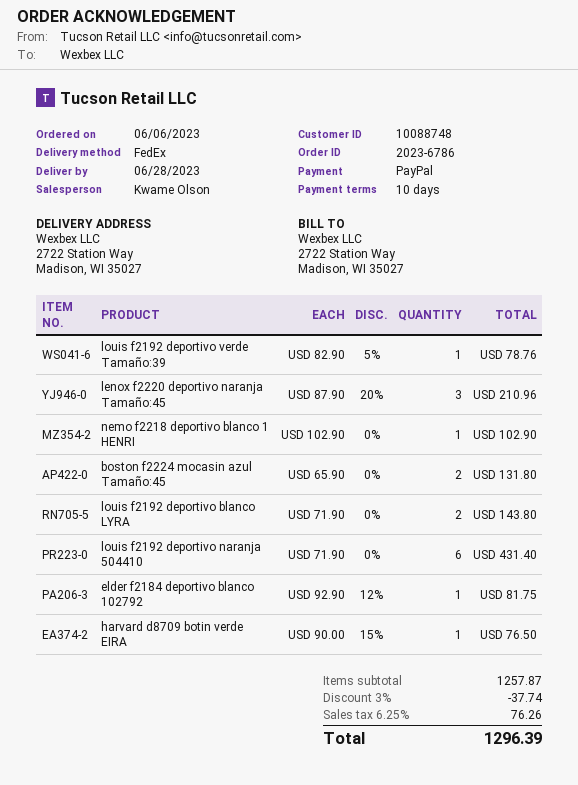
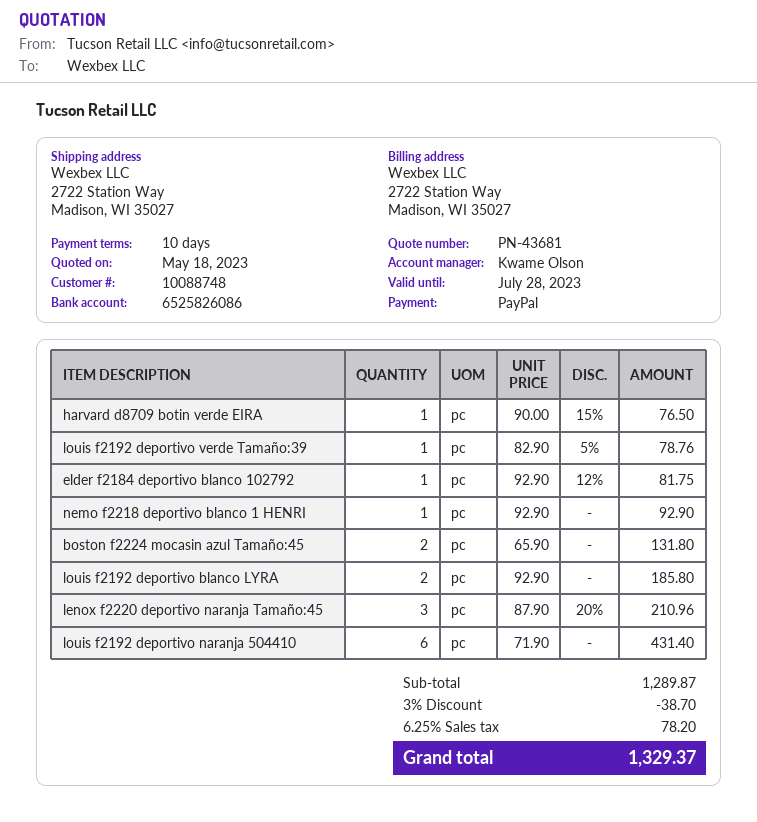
nemo f2218 deportivo blanco 1 HENRI: 1 x 102.90 = 102.90 -> 1 x 92.90 = 92.90
louis f2192 deportivo blanco LYRA: 2 x 71.90 = 143.80 -> 2 x 92.90 = 185.80
subtotal: 1257.87 -> 1289.87
discount: 3% = 37.74 -> 3% = 38.70
tax: 6.25% = 76.26 -> 6.25% = 78.20
total: 1296.39 -> 1329.37

